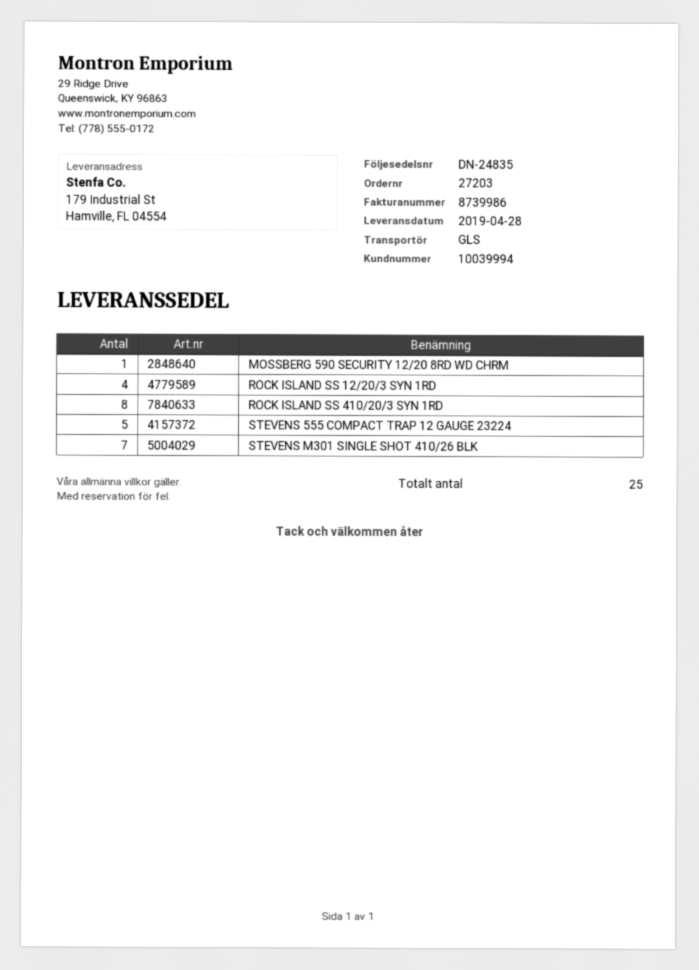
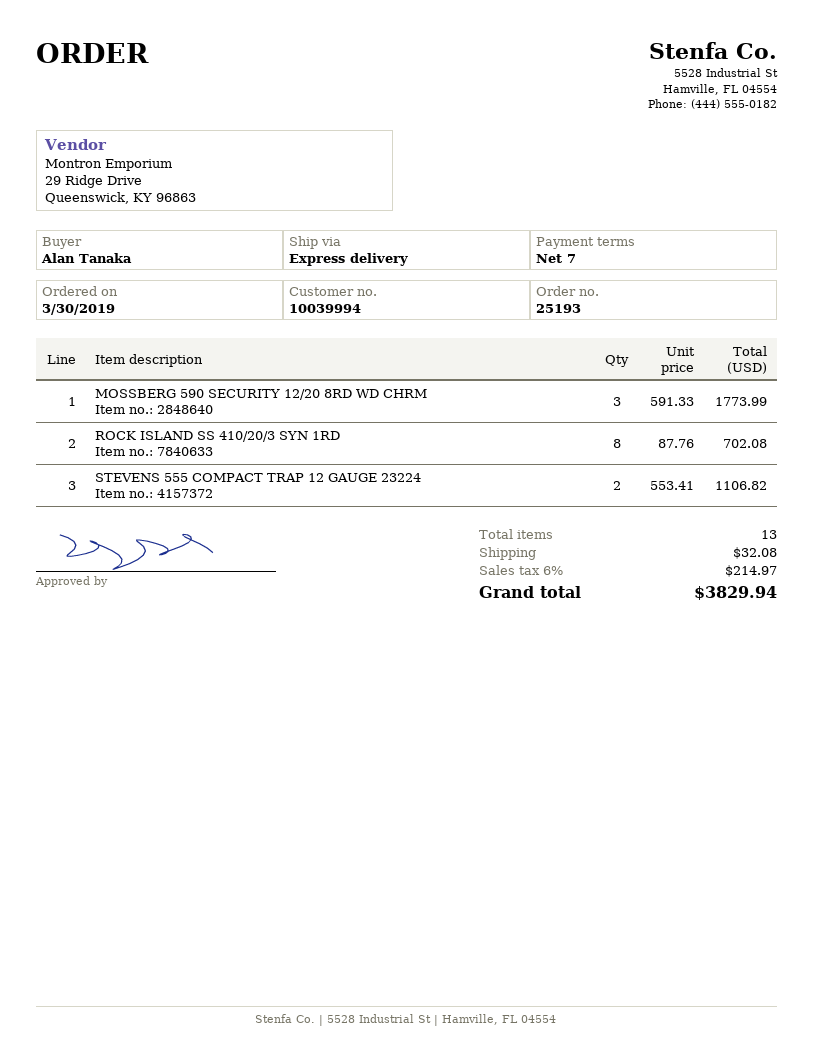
order number: 27203 -> 25193
shipping method: GLS -> express
MOSSBERG 590 SECURITY 12/20 8RD WD CHRM: 1 -> 3
ROCK ISLAND SS 12/20/3 SYN 1RD: 4 -> none
STEVENS 555 COMPACT TRAP 12 GAUGE 23224: 5 -> 2
STEVENS M301 SINGLE SHOT 410/26 BLK: 7 -> none
total quantity: 25 -> 13

